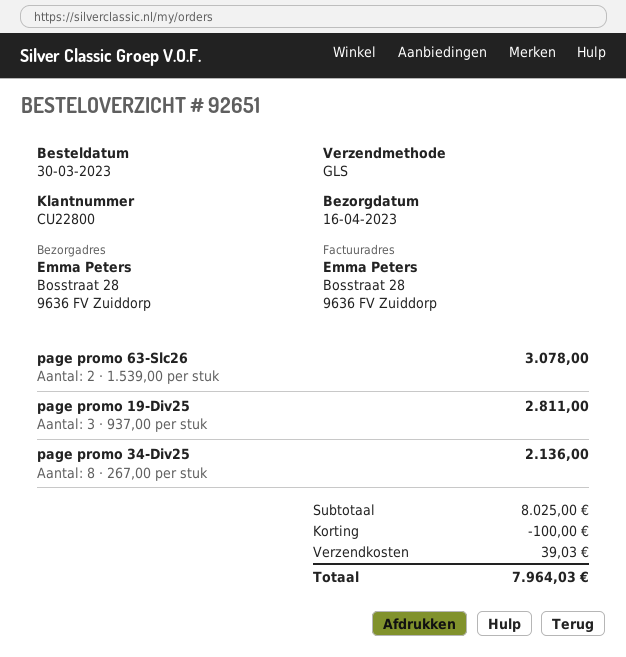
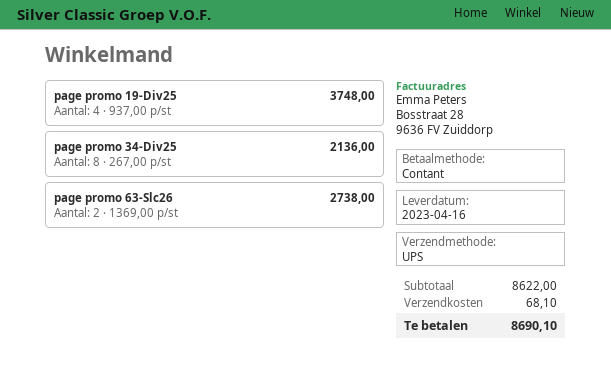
shipping method: GLS -> UPS
page promo 63-Slc26: 2 x 1539.00 = 3078.00 -> 2 x 1369.00 = 2738.00
page promo 19-Div25: 3 x 937.00 = 2811.00 -> 4 x 937.00 = 3748.00
subtotal: 8025.00 -> 8622.00
discount: 100.00 -> none
shipping: 39.03 -> 68.10
total: 7964.03 -> 8690.10

